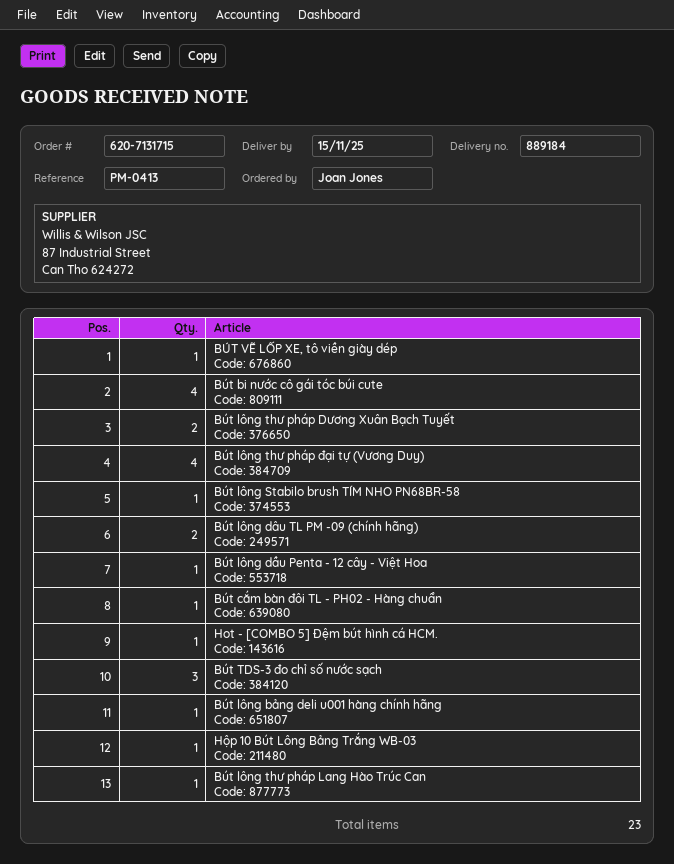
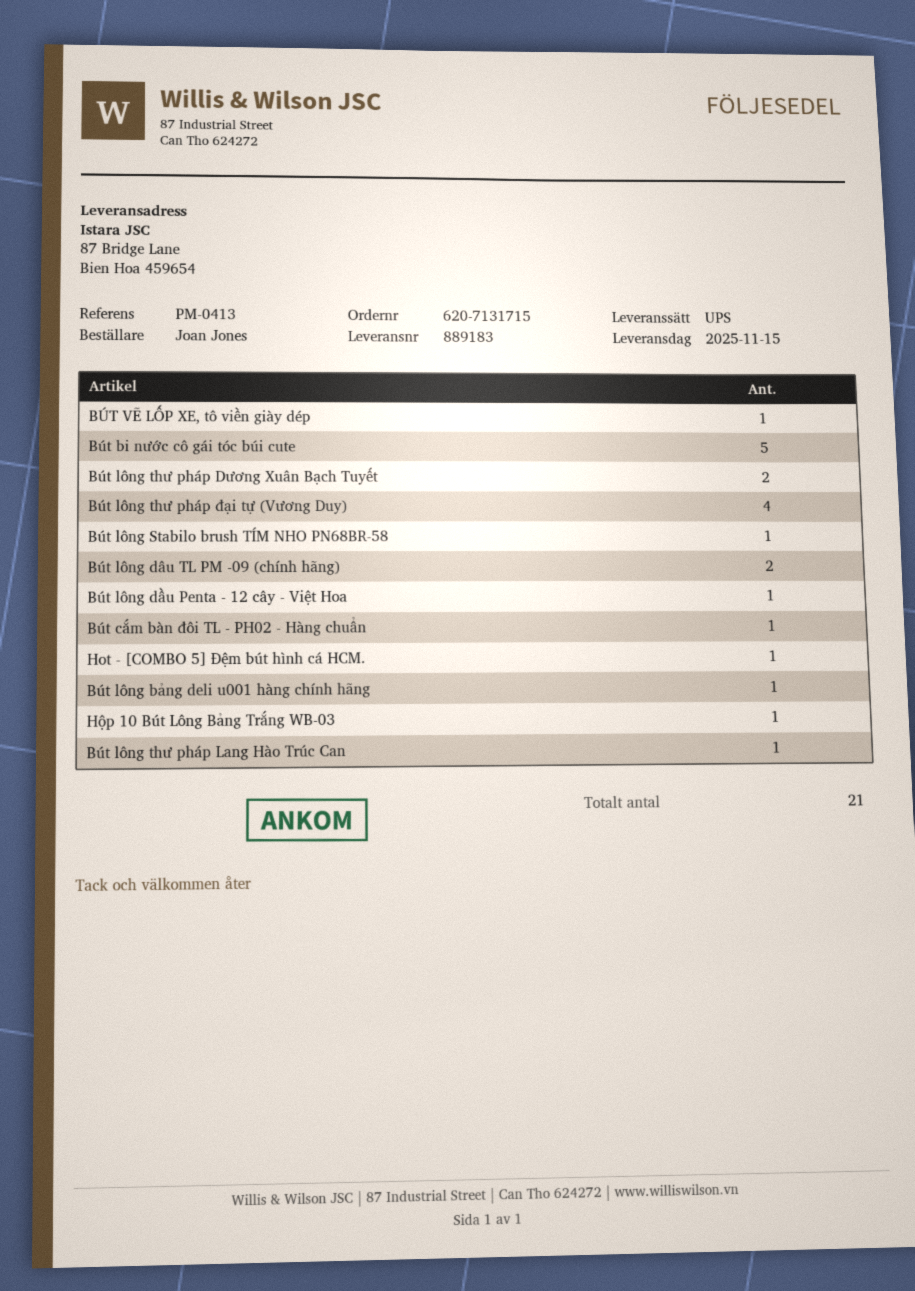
delivery note number: 889184 -> 889183
Bút bi nước cô gái tóc búi cute: 4 -> 5
Bút TDS-3 đo chỉ số nước sạch: 3 -> none
total quantity: 23 -> 21

